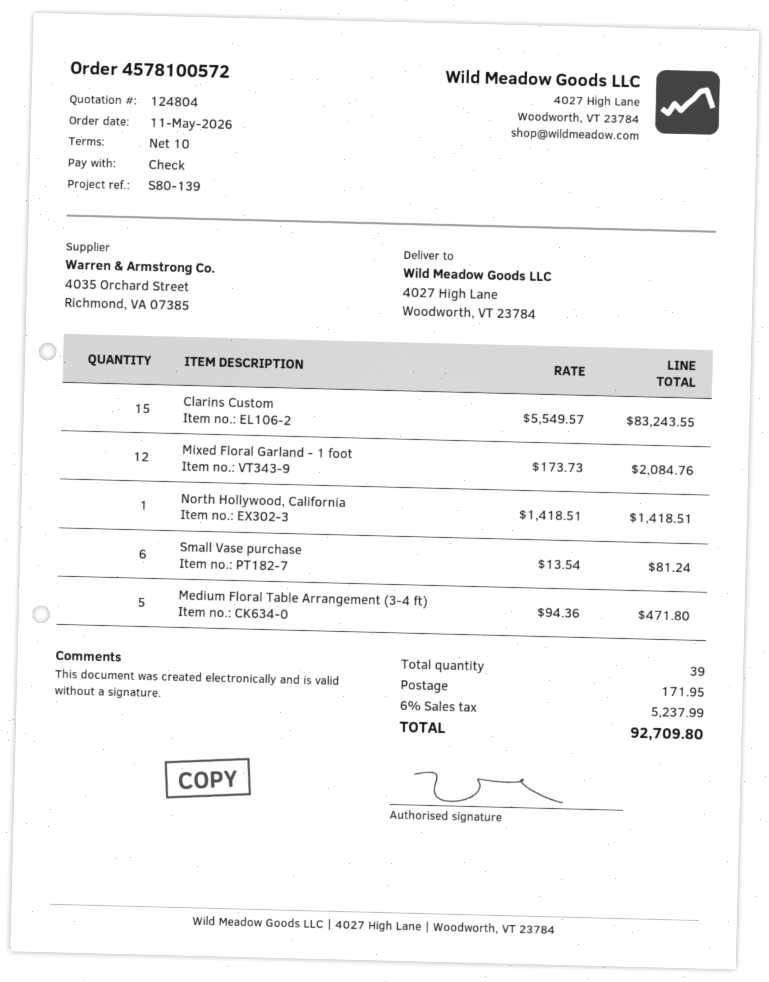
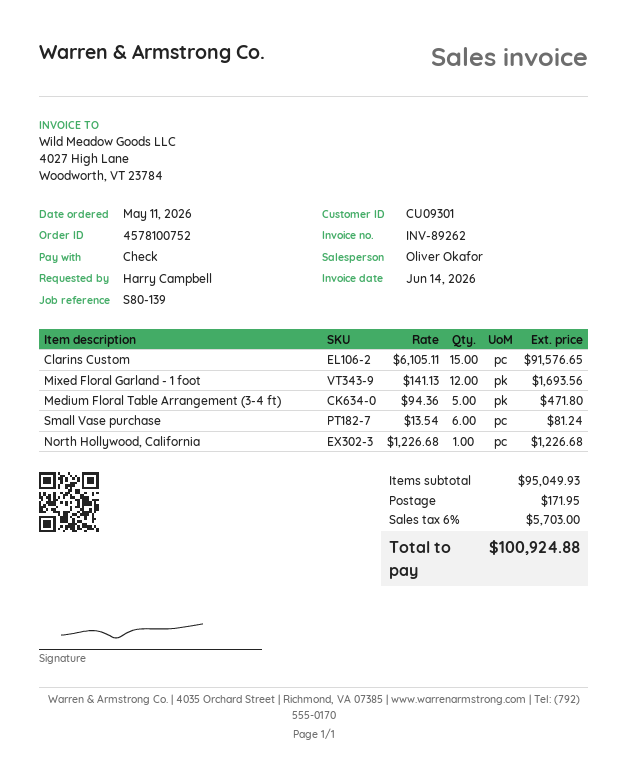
order number: 4578100572 -> 4578100752
Clarins Custom: 15 x 5549.57 = 83243.55 -> 15 x 6105.11 = 91576.65
Mixed Floral Garland - 1 foot: 12 x 173.73 = 2084.76 -> 12 x 141.13 = 1693.56
North Hollywood, California: 1 x 1418.51 = 1418.51 -> 1 x 1226.68 = 1226.68
tax: 6% = 5237.99 -> 6% = 5703.00
total: 92709.80 -> 100924.88

